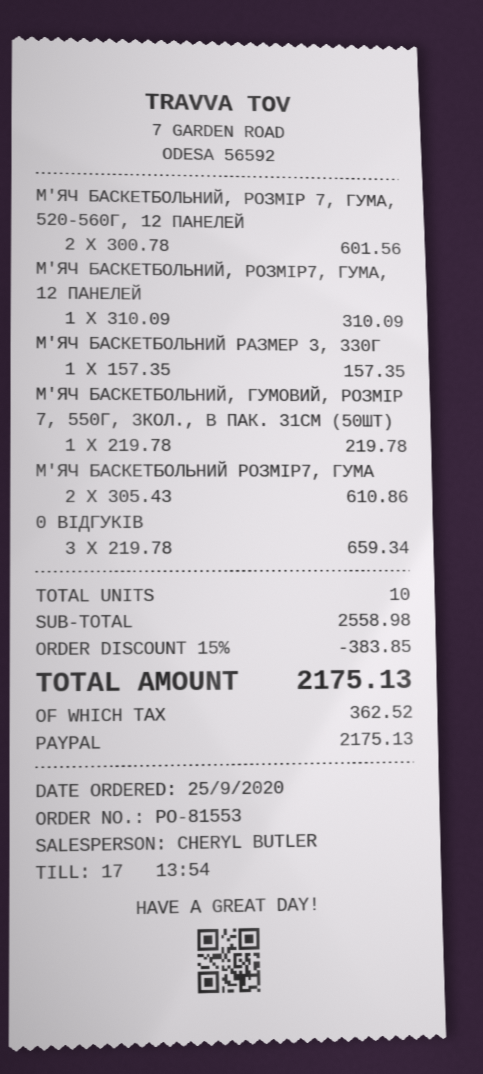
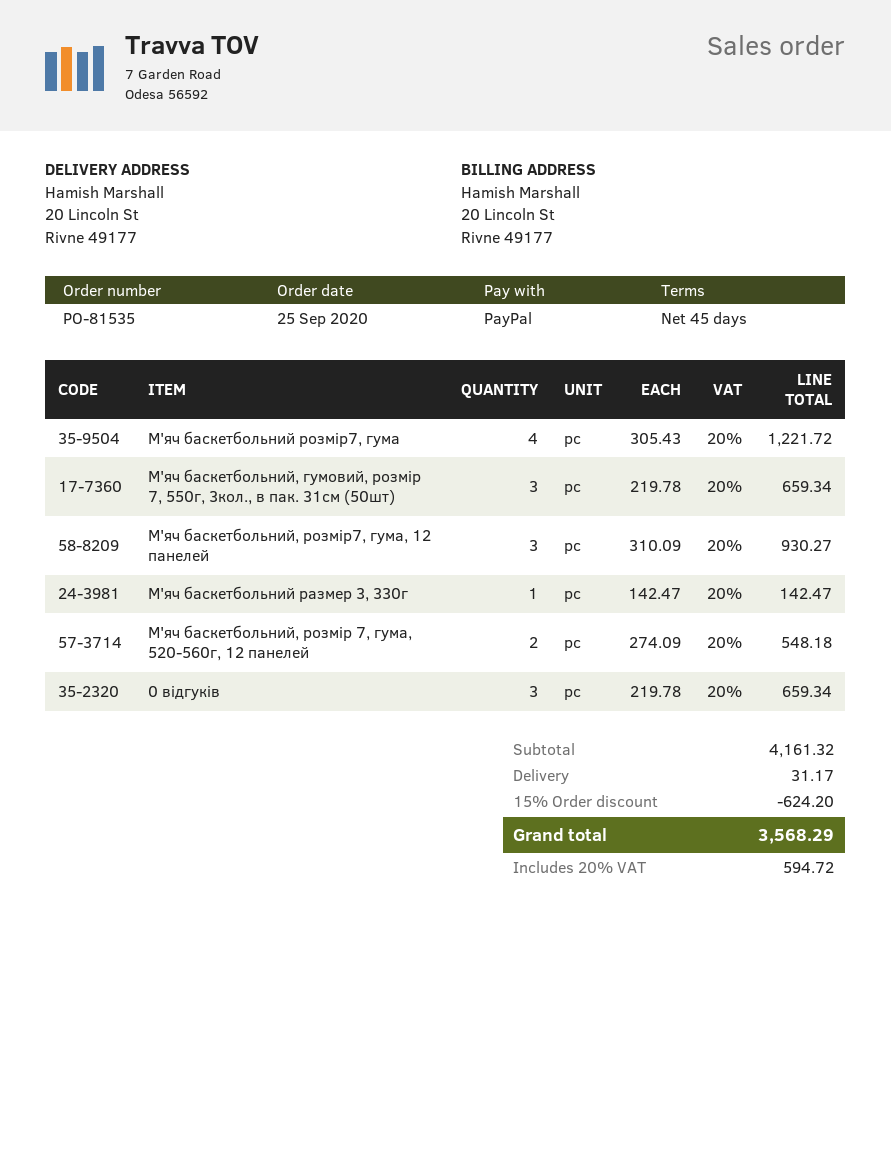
order number: PO-81553 -> PO-81535
М'ЯЧ БАСКЕТБОЛЬНИЙ, РОЗМІР 7, ГУМА, 520-560Г, 12 ПАНЕЛЕЙ: 2 x 300.78 = 601.56 -> 2 x 274.09 = 548.18
М'ЯЧ БАСКЕТБОЛЬНИЙ, РОЗМІР7, ГУМА, 12 ПАНЕЛЕЙ: 1 x 310.09 = 310.09 -> 3 x 310.09 = 930.27
М'ЯЧ БАСКЕТБОЛЬНИЙ РАЗМЕР 3, 330Г: 1 x 157.35 = 157.35 -> 1 x 142.47 = 142.47
М'ЯЧ БАСКЕТБОЛЬНИЙ, ГУМОВИЙ, РОЗМІР 7, 550Г, 3КОЛ., В ПАК. 31СМ (50ШТ): 1 x 219.78 = 219.78 -> 3 x 219.78 = 659.34
М'ЯЧ БАСКЕТБОЛЬНИЙ РОЗМІР7, ГУМА: 2 x 305.43 = 610.86 -> 4 x 305.43 = 1221.72
subtotal: 2558.98 -> 4161.32
discount: 15% = 383.85 -> 15% = 624.20
shipping: none -> 31.17
tax: 362.52 -> 594.72
total: 2175.13 -> 3568.29

